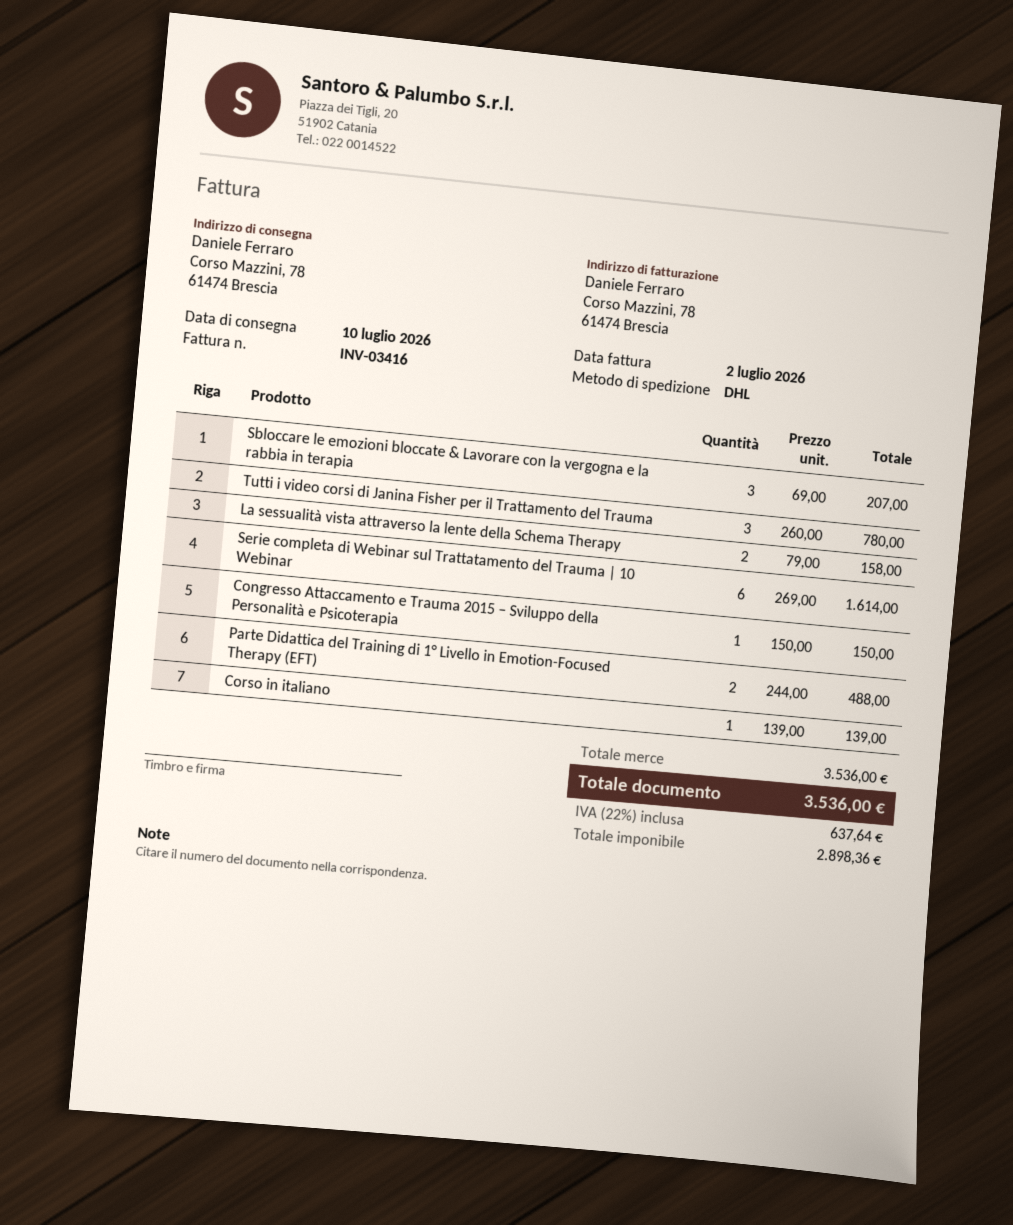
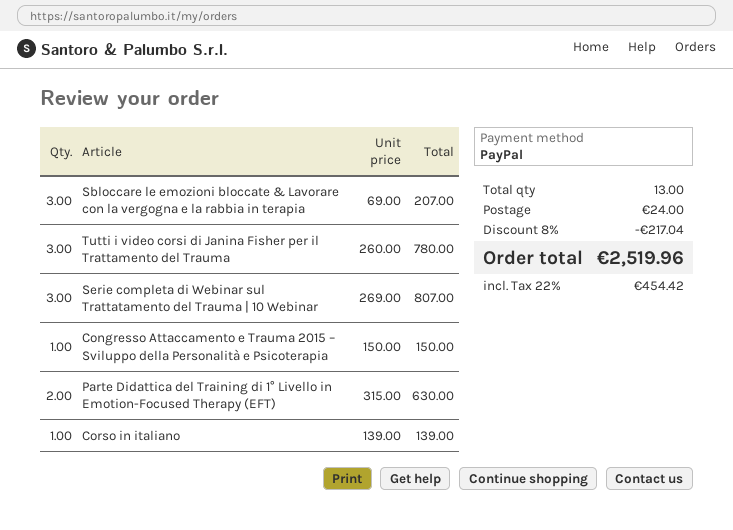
La sessualità vista attraverso la lente della Schema Therapy: 2 x 79.00 = 158.00 -> none
Serie completa di Webinar sul Trattatamento del Trauma | 10 Webinar: 6 x 269.00 = 1614.00 -> 3 x 269.00 = 807.00
Parte Didattica del Training di 1° Livello in Emotion-Focused Therapy (EFT): 2 x 244.00 = 488.00 -> 2 x 315.00 = 630.00
discount: none -> 8% = 217.04
shipping: none -> 24.00
tax: 22% = 637.64 -> 22% = 454.42
total: 3536.00 -> 2519.96

